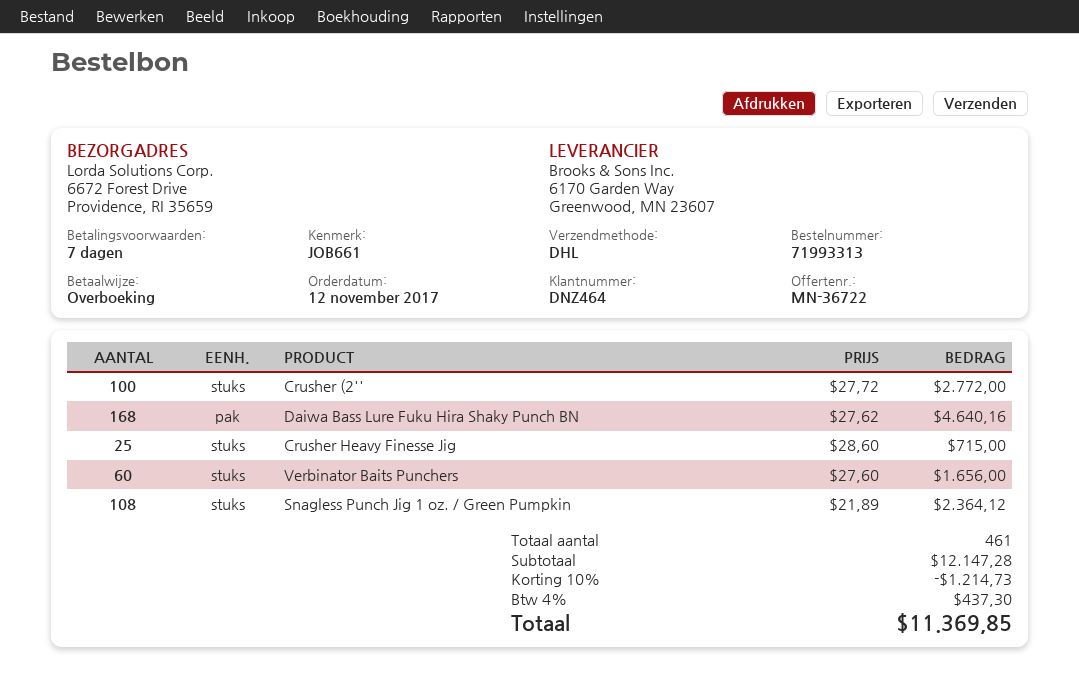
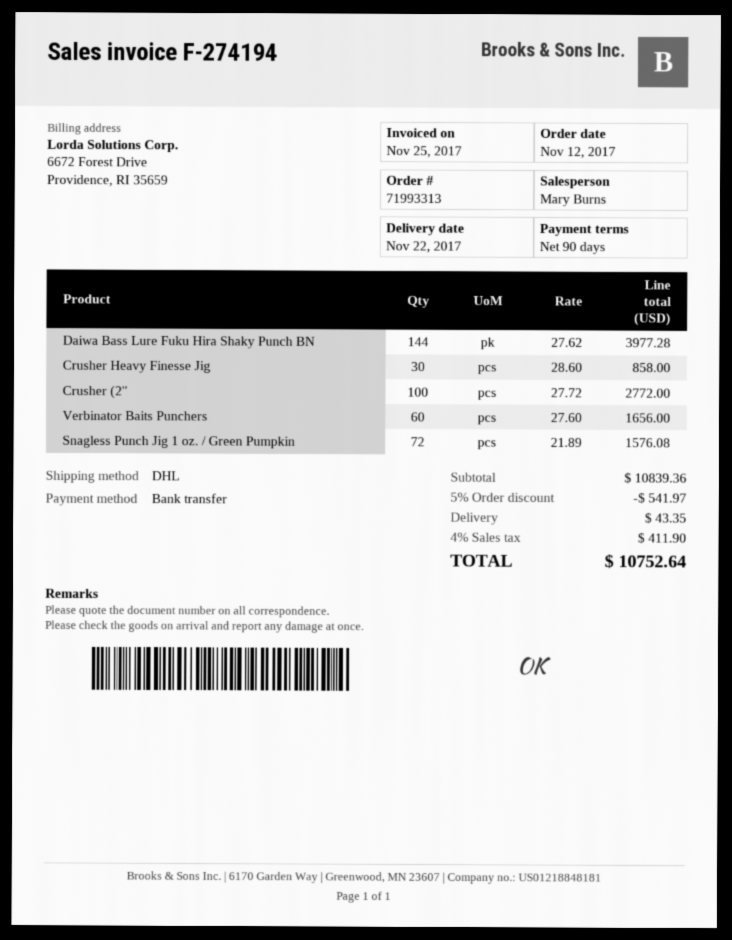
payment terms: 7 days -> 90 days
Daiwa Bass Lure Fuku Hira Shaky Punch BN: 168 x 27.62 = 4640.16 -> 144 x 27.62 = 3977.28
Crusher Heavy Finesse Jig: 25 x 28.60 = 715.00 -> 30 x 28.60 = 858.00
Snagless Punch Jig 1 oz. / Green Pumpkin: 108 x 21.89 = 2364.12 -> 72 x 21.89 = 1576.08
subtotal: 12147.28 -> 10839.36
discount: 10% = 1214.73 -> 5% = 541.97
shipping: none -> 43.35
tax: 4% = 437.30 -> 4% = 411.90
total: 11369.85 -> 10752.64

